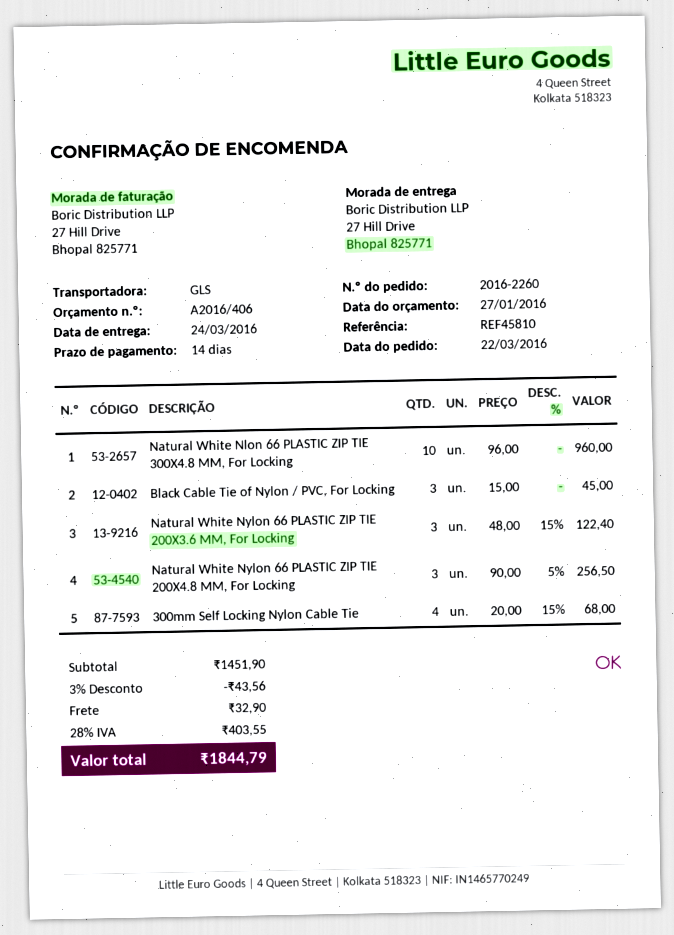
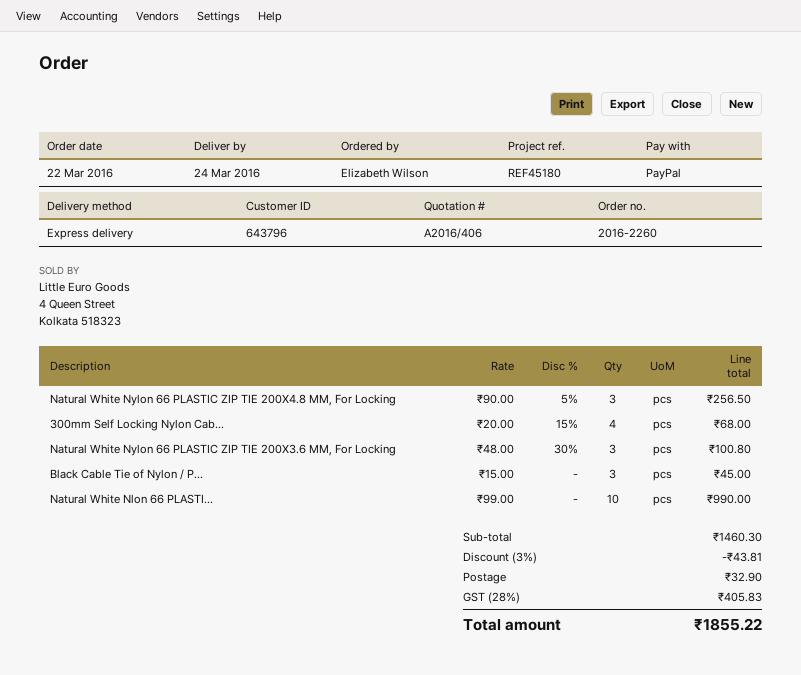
reference: REF45810 -> REF45180
shipping method: GLS -> express
Natural White Nlon 66 PLASTIC ZIP TIE 300X4.8 MM, For Locking: 10 x 96.00 = 960.00 -> 10 x 99.00 = 990.00
Natural White Nylon 66 PLASTIC ZIP TIE 200X3.6 MM, For Locking: 3 x 48.00 - 15% = 122.40 -> 3 x 48.00 - 30% = 100.80
subtotal: 1451.90 -> 1460.30
discount: 3% = 43.56 -> 3% = 43.81
tax: 28% = 403.55 -> 28% = 405.83
total: 1844.79 -> 1855.22

